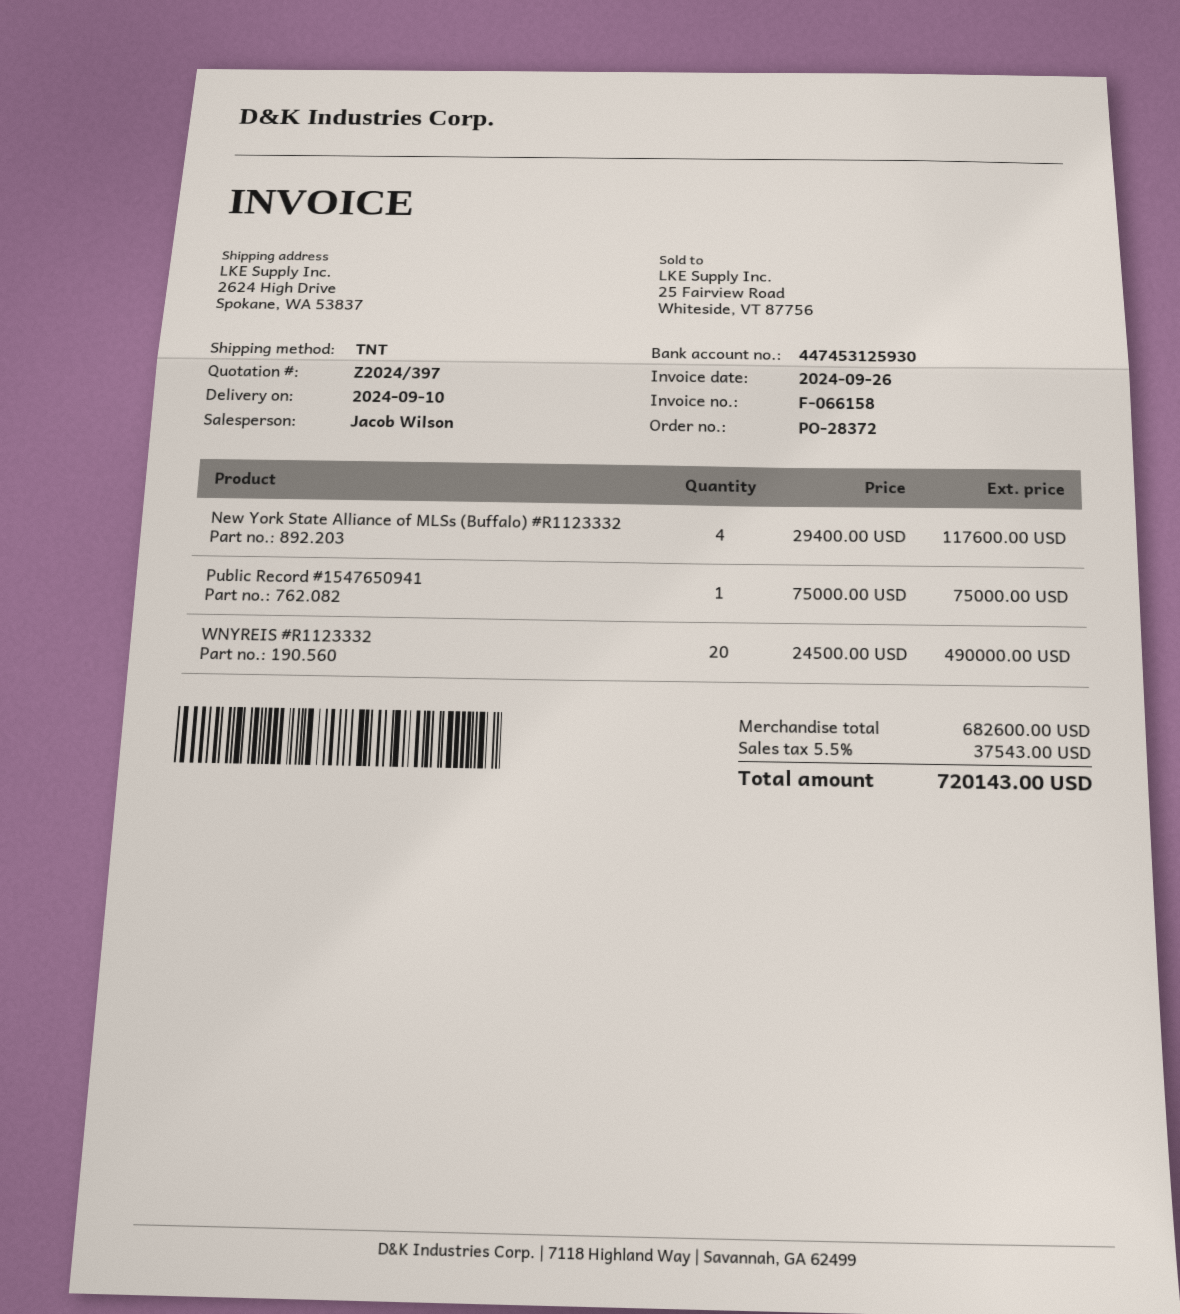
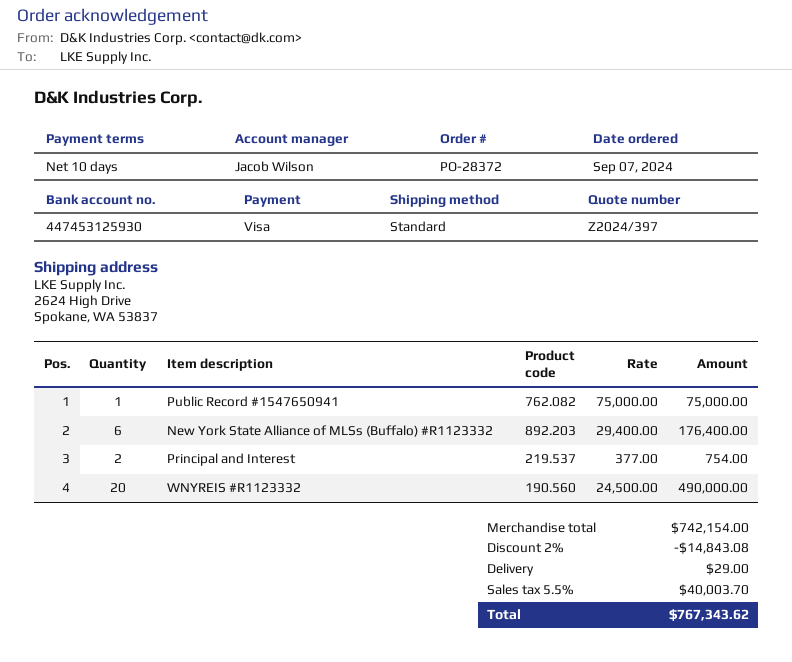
shipping method: TNT -> standard
New York State Alliance of MLSs (Buffalo) #R1123332: 4 x 29400.00 = 117600.00 -> 6 x 29400.00 = 176400.00
Principal and Interest: none -> 2 x 377.00 = 754.00
subtotal: 682600.00 -> 742154.00
discount: none -> 2% = 14843.08
shipping: none -> 29.00
tax: 5.5% = 37543.00 -> 5.5% = 40003.70
total: 720143.00 -> 767343.62

